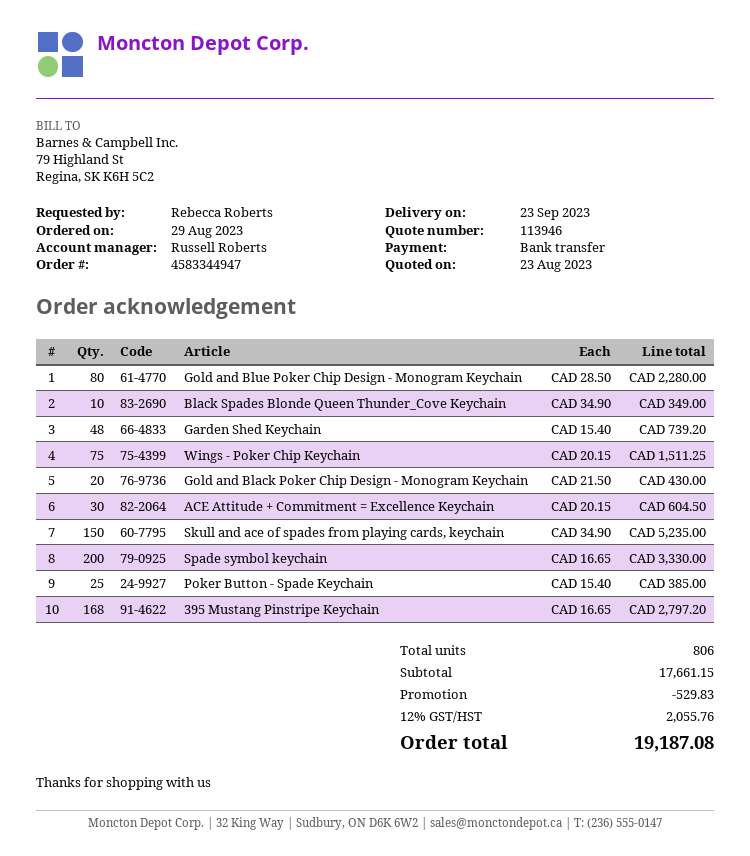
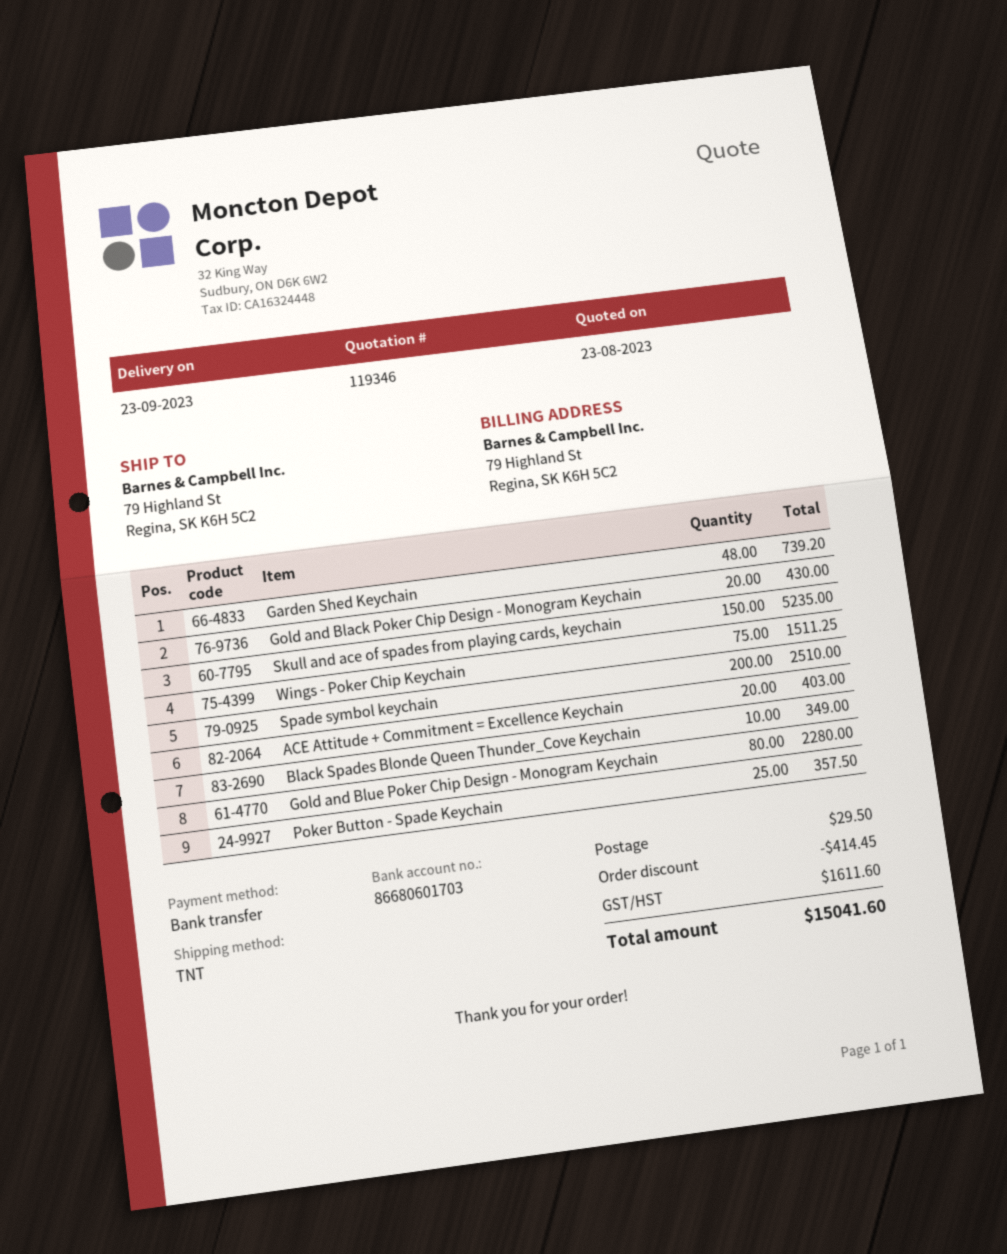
quote number: 113946 -> 119346
ACE Attitude + Commitment = Excellence Keychain: 30 for 604.50 -> 20 for 403.00
Spade symbol keychain: 200 for 3330.00 -> 200 for 2510.00
Poker Button - Spade Keychain: 25 for 385.00 -> 25 for 357.50
395 Mustang Pinstripe Keychain: 168 for 2797.20 -> none
discount: 529.83 -> 414.45
shipping: none -> 29.50
tax: 2055.76 -> 1611.60
total: 19187.08 -> 15041.60

